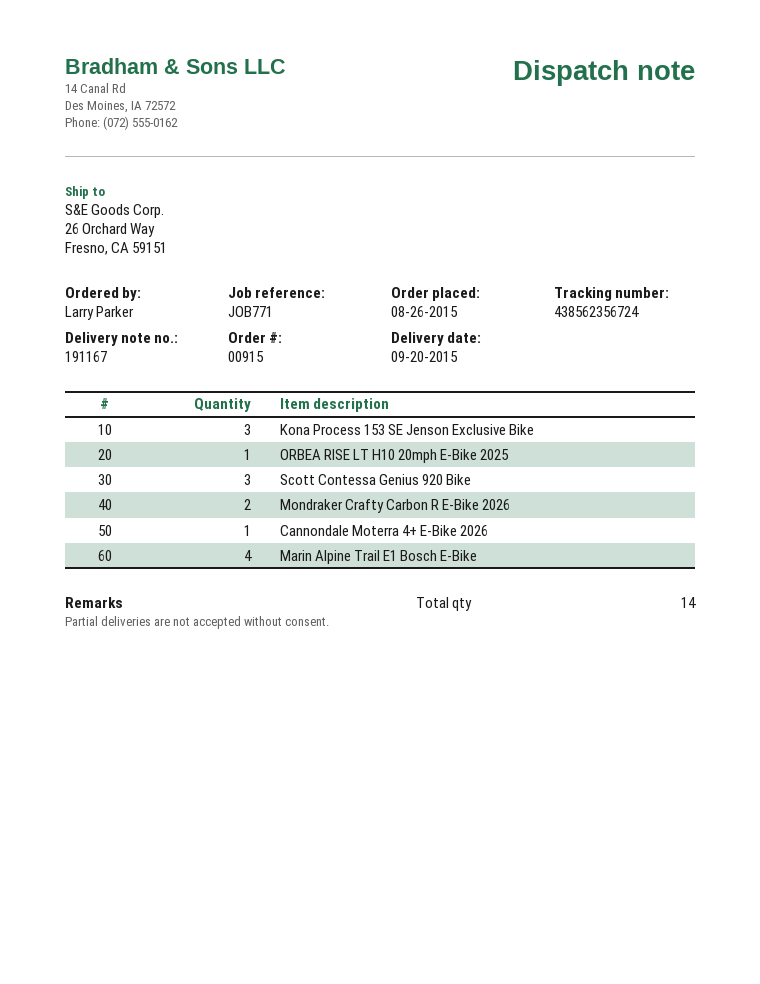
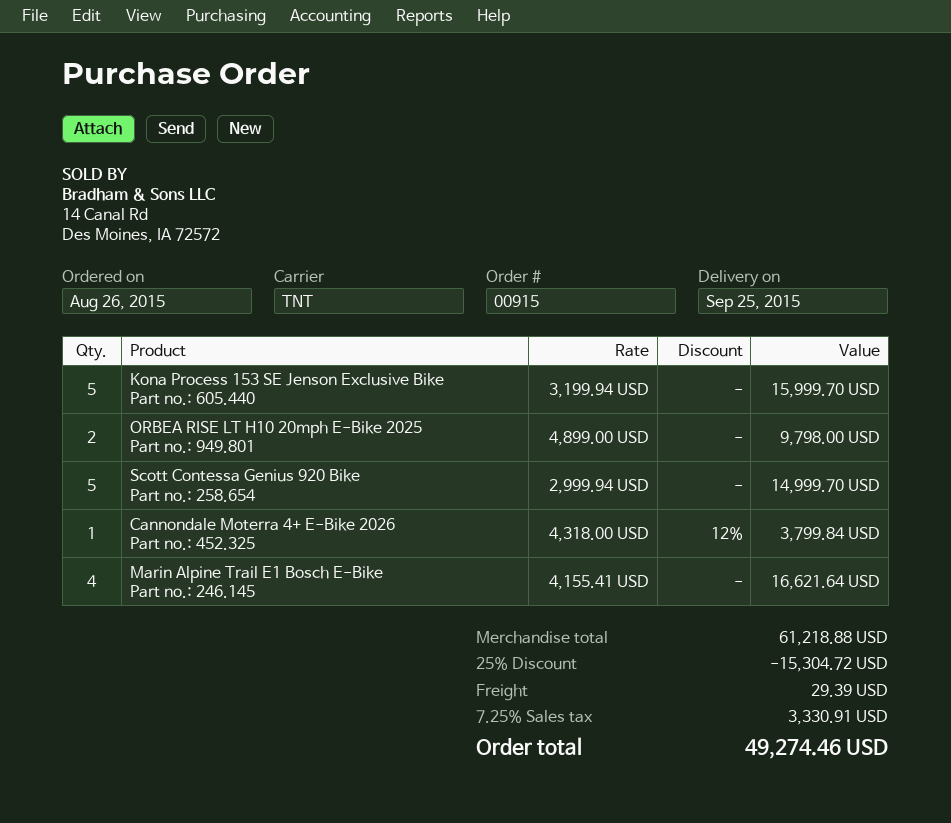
delivery date: 2015-09-20 -> 2015-09-25
Kona Process 153 SE Jenson Exclusive Bike: 3 -> 5
ORBEA RISE LT H10 20mph E-Bike 2025: 1 -> 2
Scott Contessa Genius 920 Bike: 3 -> 5
Mondraker Crafty Carbon R E-Bike 2026: 2 -> none

